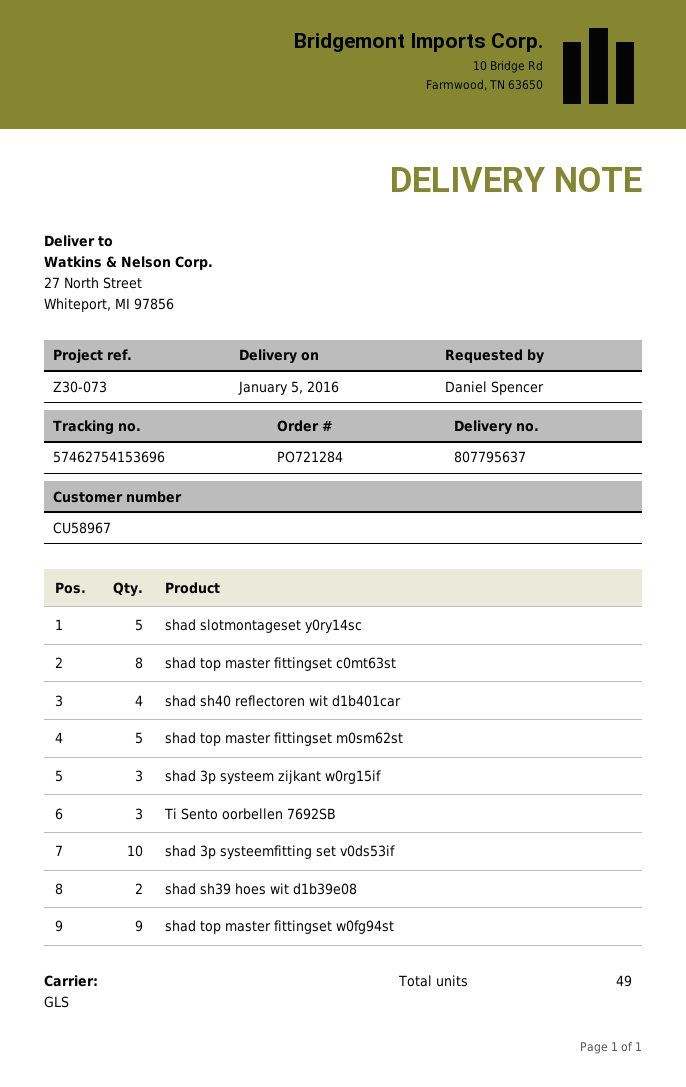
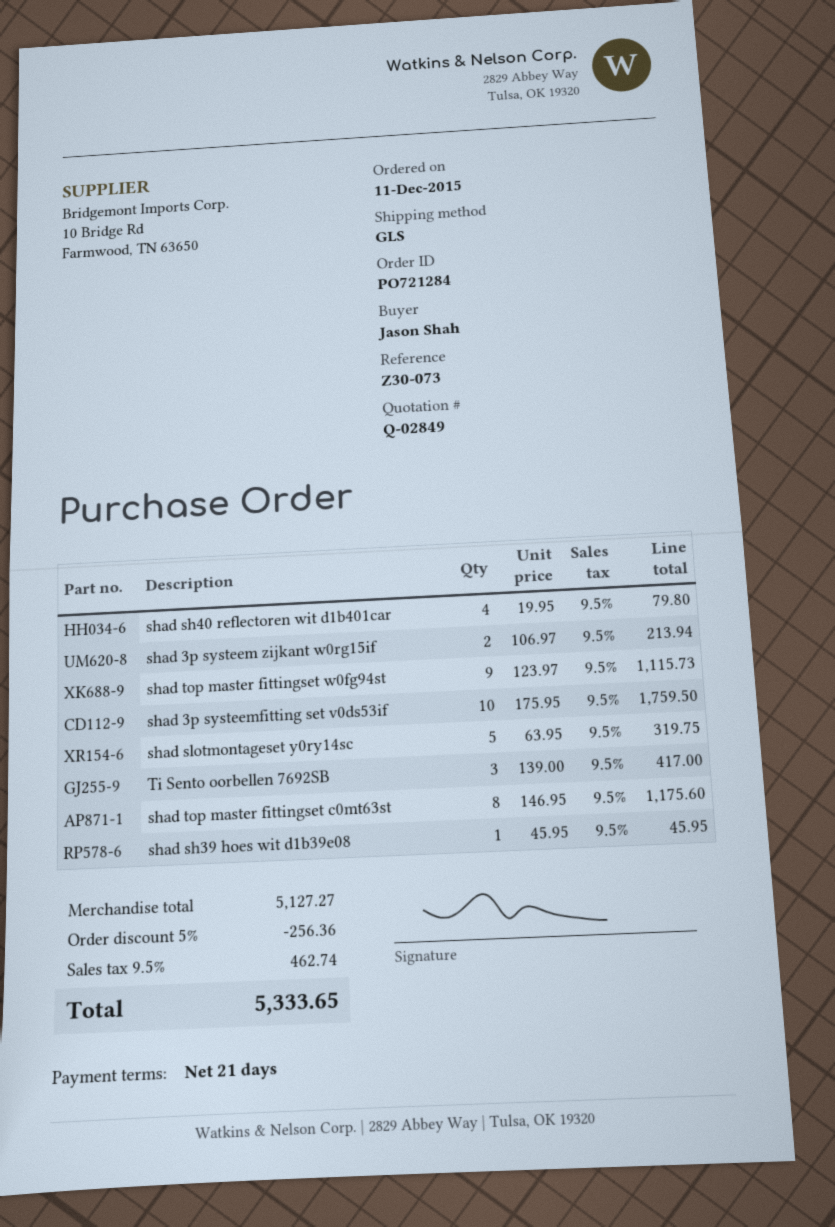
ordered by: Daniel Spencer -> Jason Shah
shad top master fittingset m0sm62st: 5 -> none
shad 3p systeem zijkant w0rg15if: 3 -> 2
shad sh39 hoes wit d1b39e08: 2 -> 1

